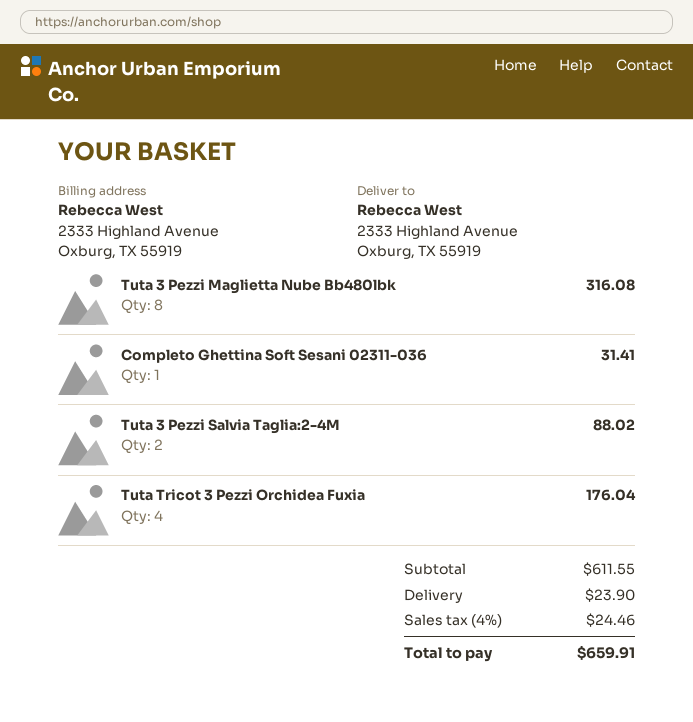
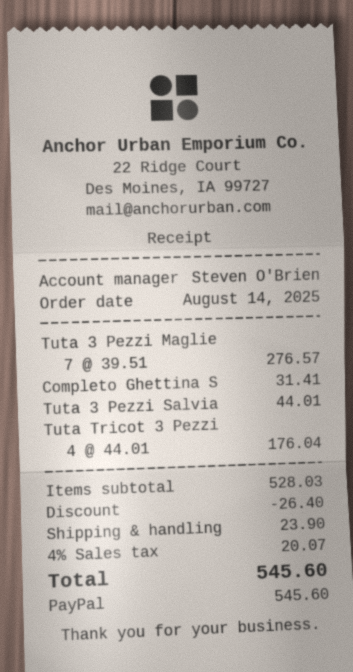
Tuta 3 Pezzi Maglietta Nube Bb480lbk: 8 for 316.08 -> 7 for 276.57
Tuta 3 Pezzi Salvia Taglia:2-4M: 2 for 88.02 -> 1 for 44.01
subtotal: 611.55 -> 528.03
discount: none -> 26.40
tax: 4% = 24.46 -> 4% = 20.07
total: 659.91 -> 545.60

